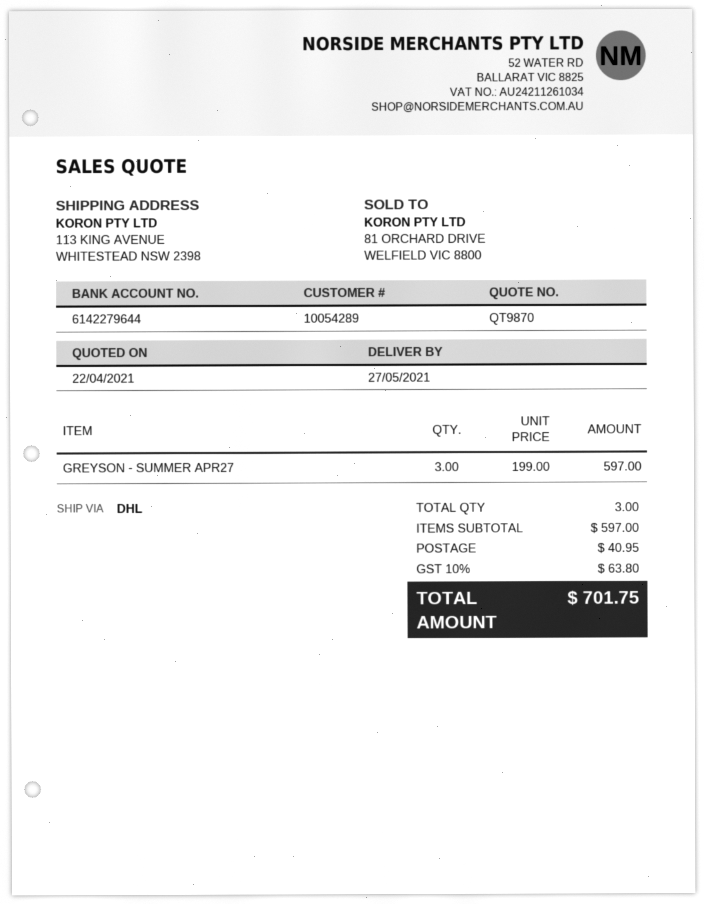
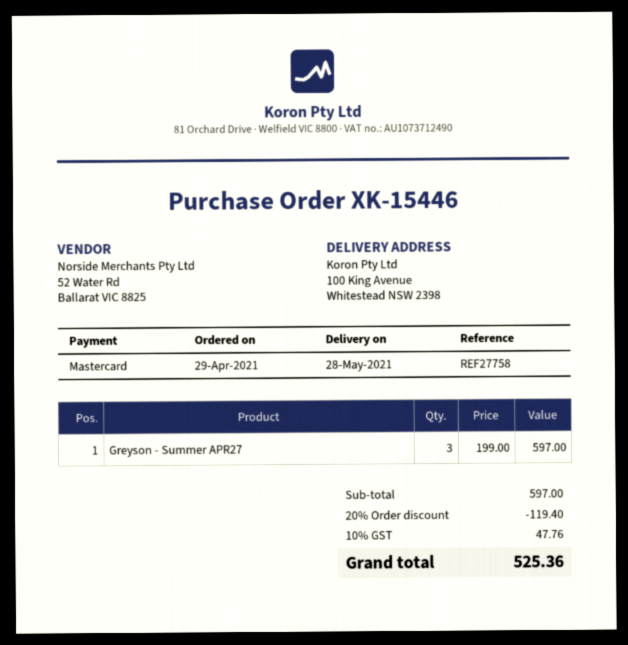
delivery date: 2021-05-27 -> 2021-05-28
ship to: 113 KING AVENUE, WHITESTEAD NSW 2398 -> 100 King Avenue, Whitestead NSW 2398
discount: none -> 20% = 119.40
shipping: 40.95 -> none
tax: 10% = 63.80 -> 10% = 47.76
total: 701.75 -> 525.36

